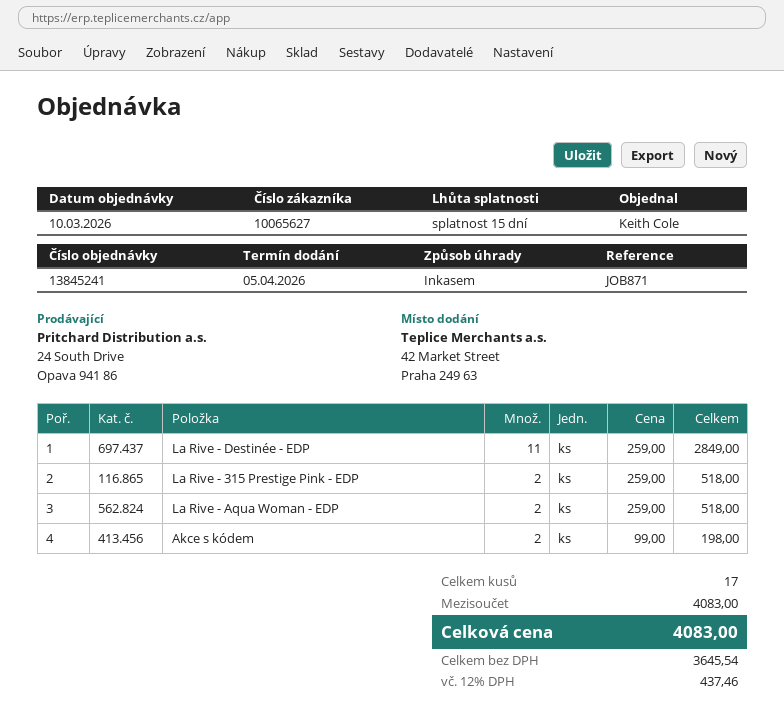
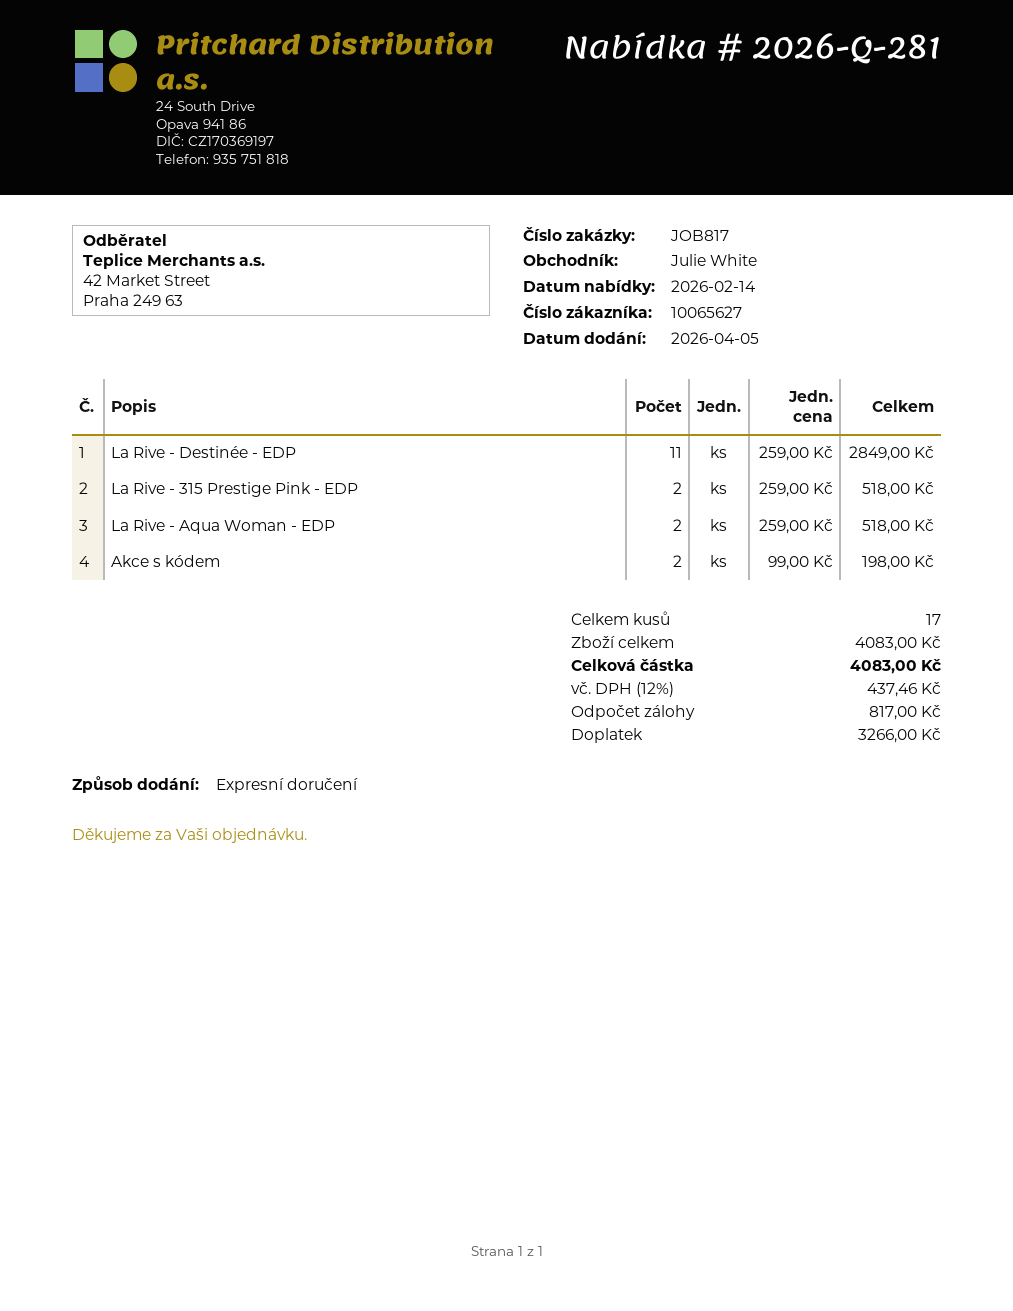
reference: JOB871 -> JOB817

